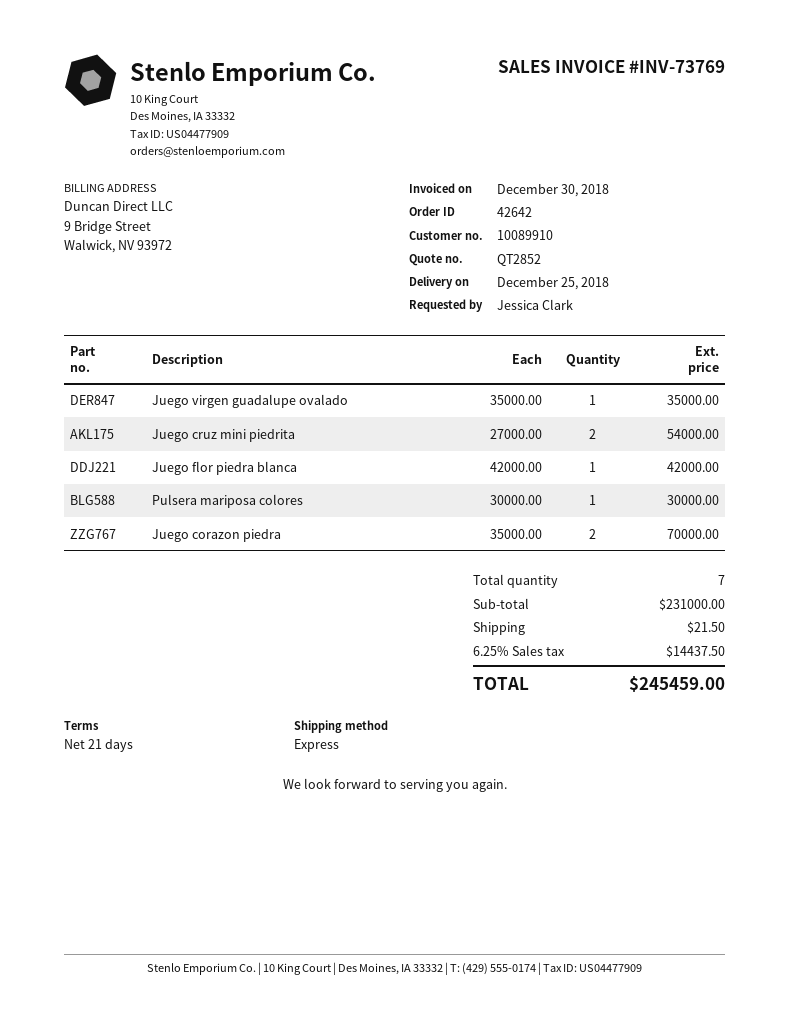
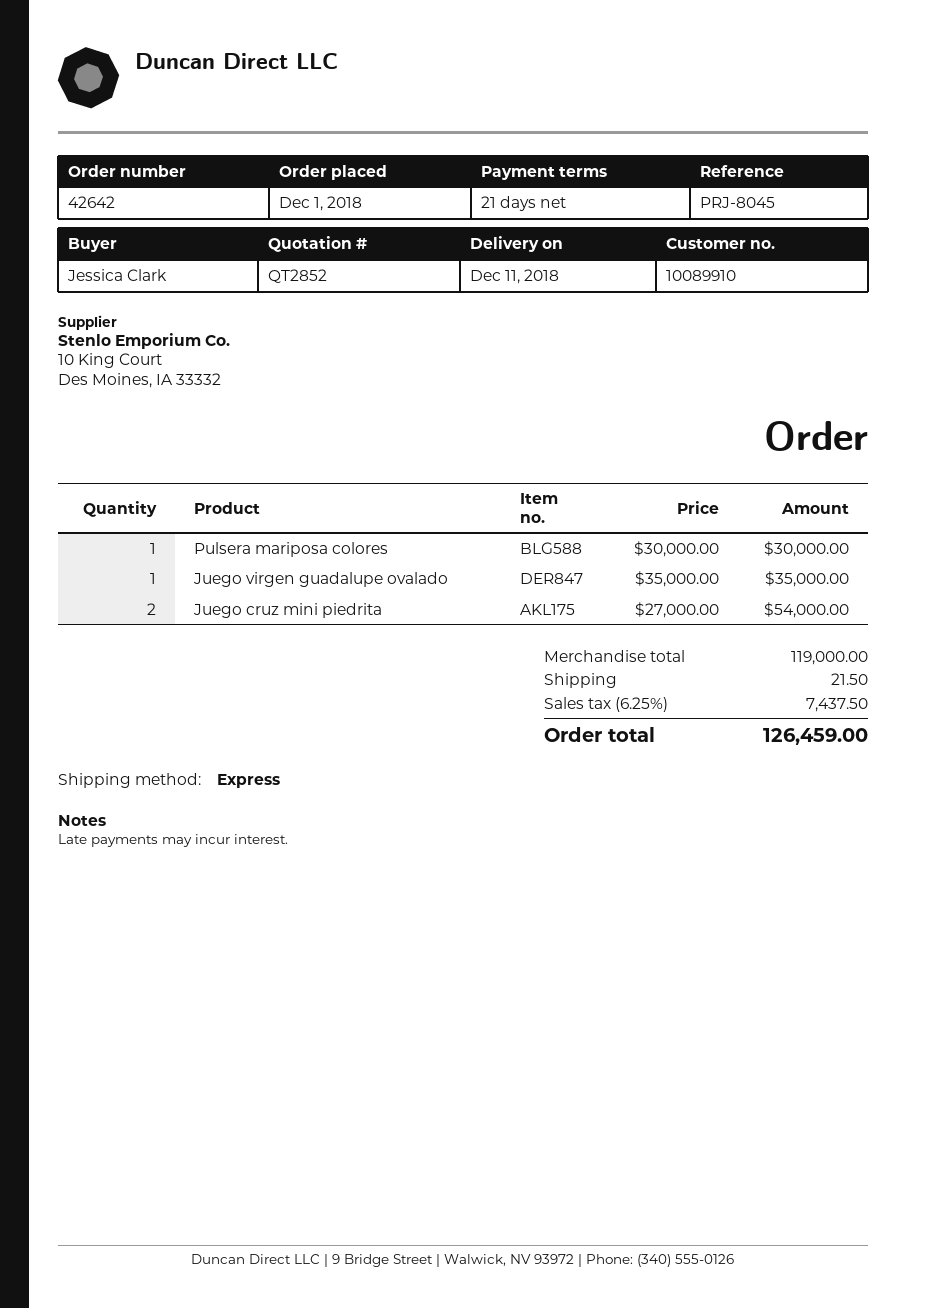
delivery date: 2018-12-25 -> 2018-12-11
Juego flor piedra blanca: 1 x 42000.00 = 42000.00 -> none
Juego corazon piedra: 2 x 35000.00 = 70000.00 -> none
subtotal: 231000.00 -> 119000.00
tax: 6.25% = 14437.50 -> 6.25% = 7437.50
total: 245459.00 -> 126459.00

